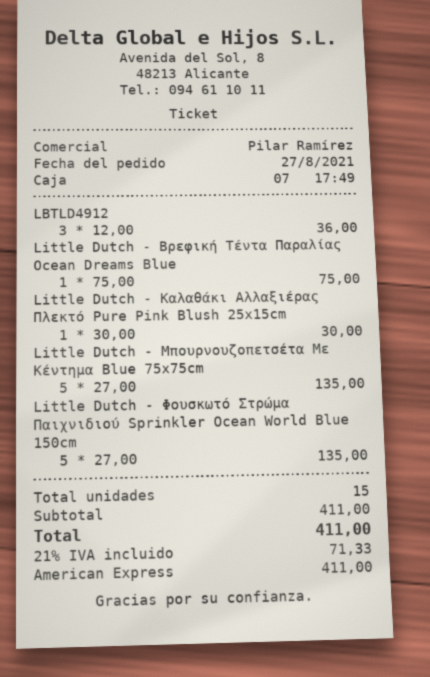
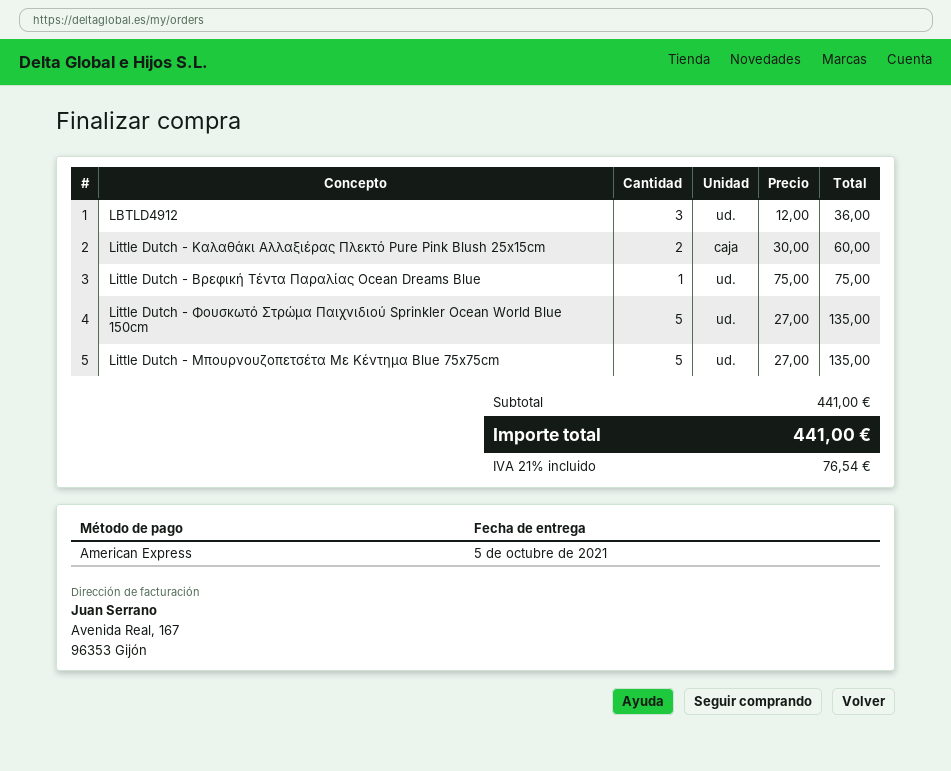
Little Dutch - Καλαθάκι Αλλαξιέρας Πλεκτό Pure Pink Blush 25x15cm: 1 x 30.00 = 30.00 -> 2 x 30.00 = 60.00
subtotal: 411.00 -> 441.00
tax: 21% = 71.33 -> 21% = 76.54
total: 411.00 -> 441.00

